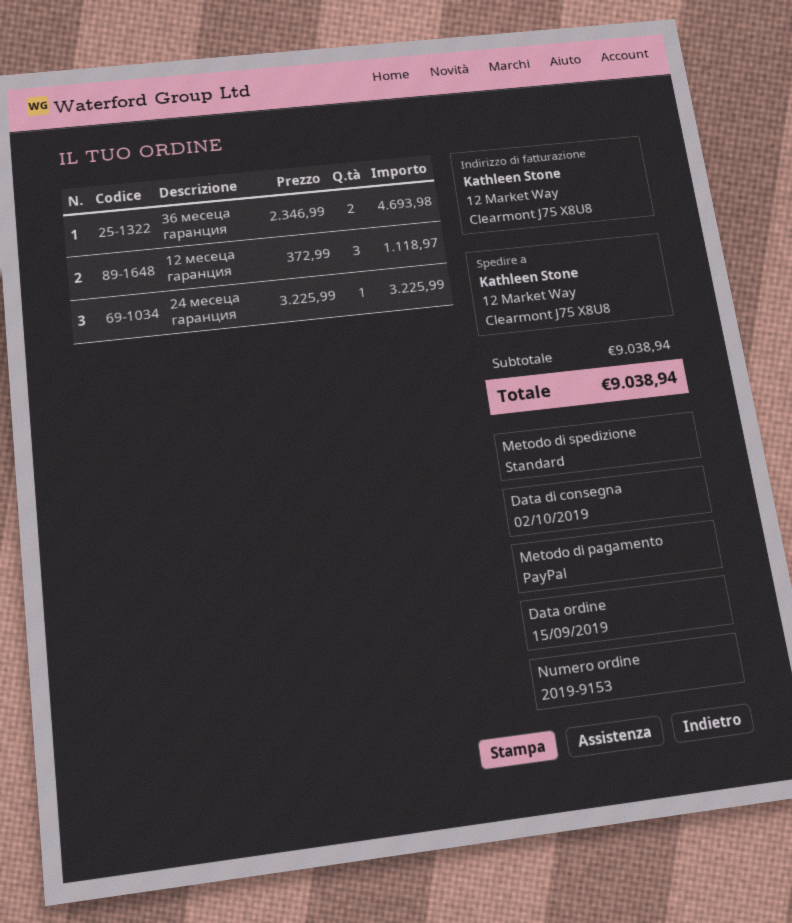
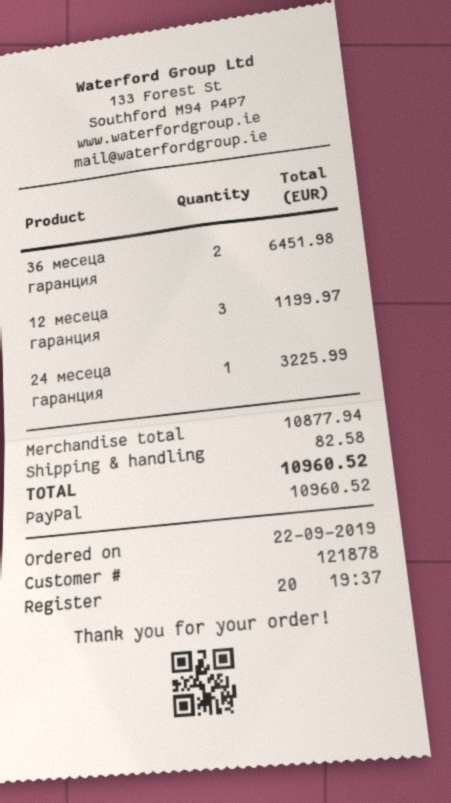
order date: 2019-09-15 -> 2019-09-22
36 месеца гаранция: 2 for 4693.98 -> 2 for 6451.98
12 месеца гаранция: 3 for 1118.97 -> 3 for 1199.97
subtotal: 9038.94 -> 10877.94
shipping: none -> 82.58
total: 9038.94 -> 10960.52

